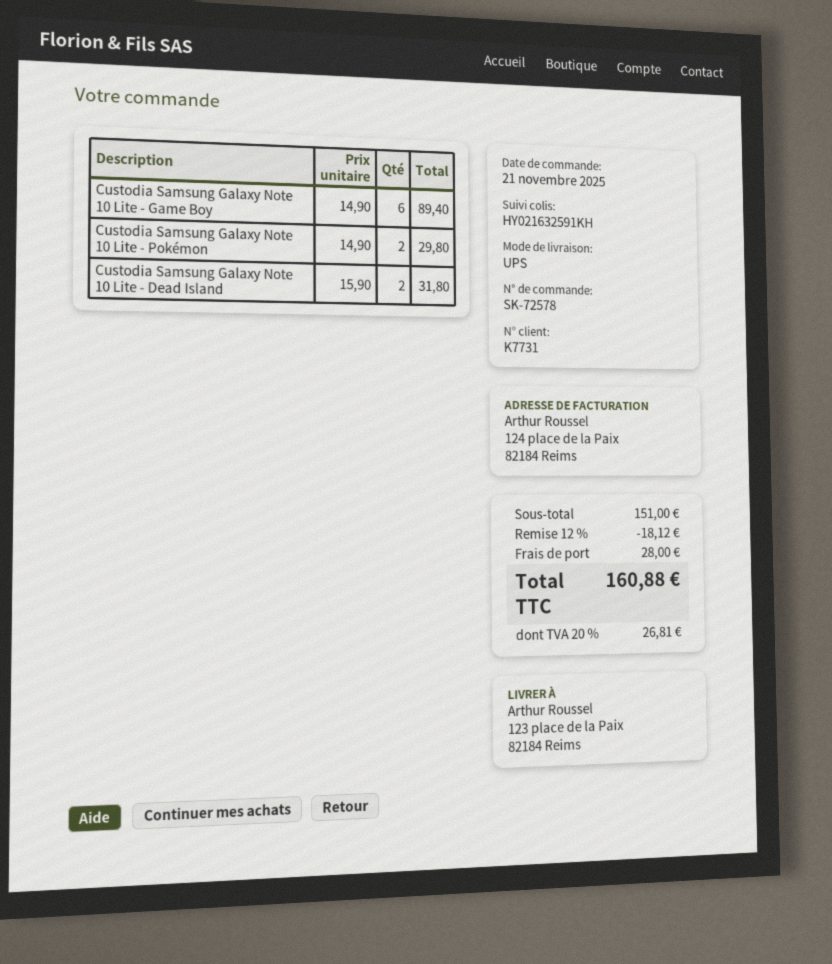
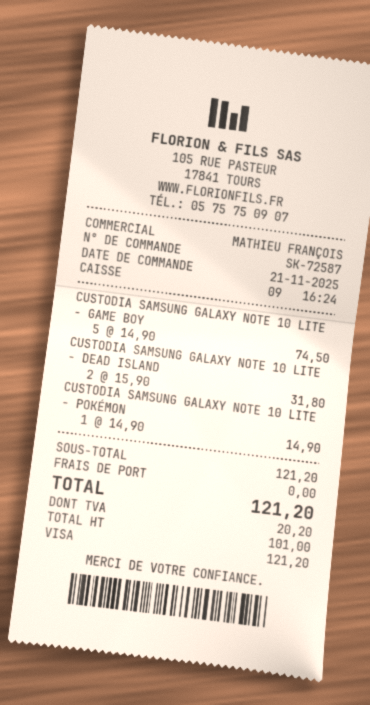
order number: SK-72578 -> SK-72587
Custodia Samsung Galaxy Note 10 Lite - Game Boy: 6 x 14.90 = 89.40 -> 5 x 14.90 = 74.50
Custodia Samsung Galaxy Note 10 Lite - Pokémon: 2 x 14.90 = 29.80 -> 1 x 14.90 = 14.90
subtotal: 151.00 -> 121.20
discount: 12% = 18.12 -> none
shipping: 28.00 -> 0.00
tax: 26.81 -> 20.20
total: 160.88 -> 121.20

